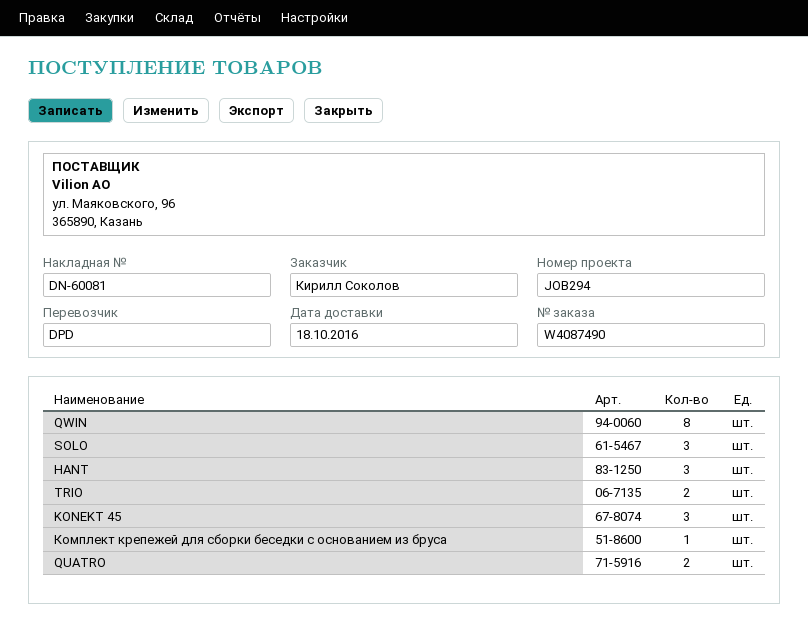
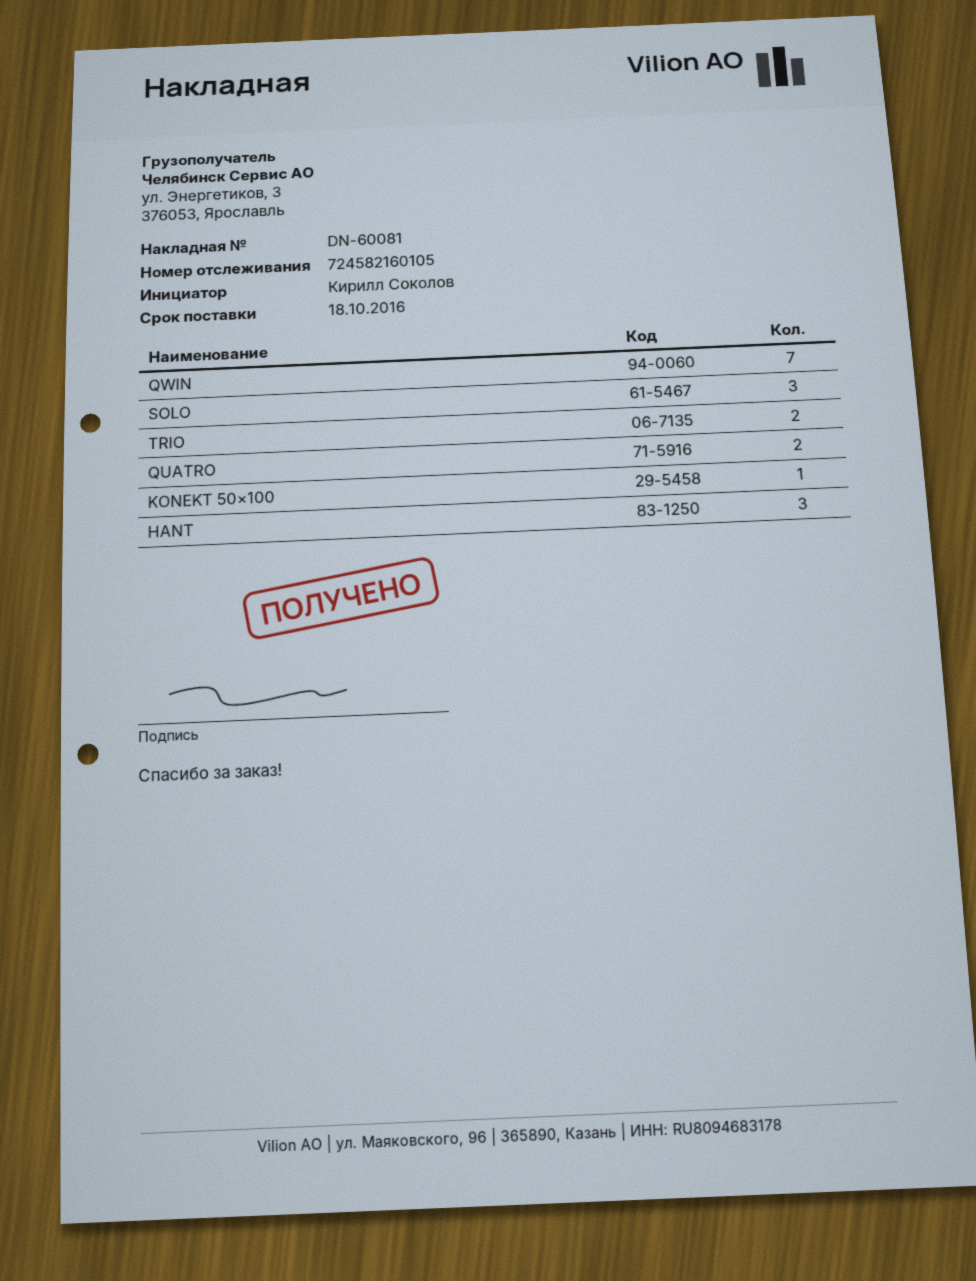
QWIN: 8 -> 7
KONEKT 45: 3 -> none
Комплект крепежей для сборки беседки с основанием из бруса: 1 -> none
KONEKT 50×100: none -> 1

